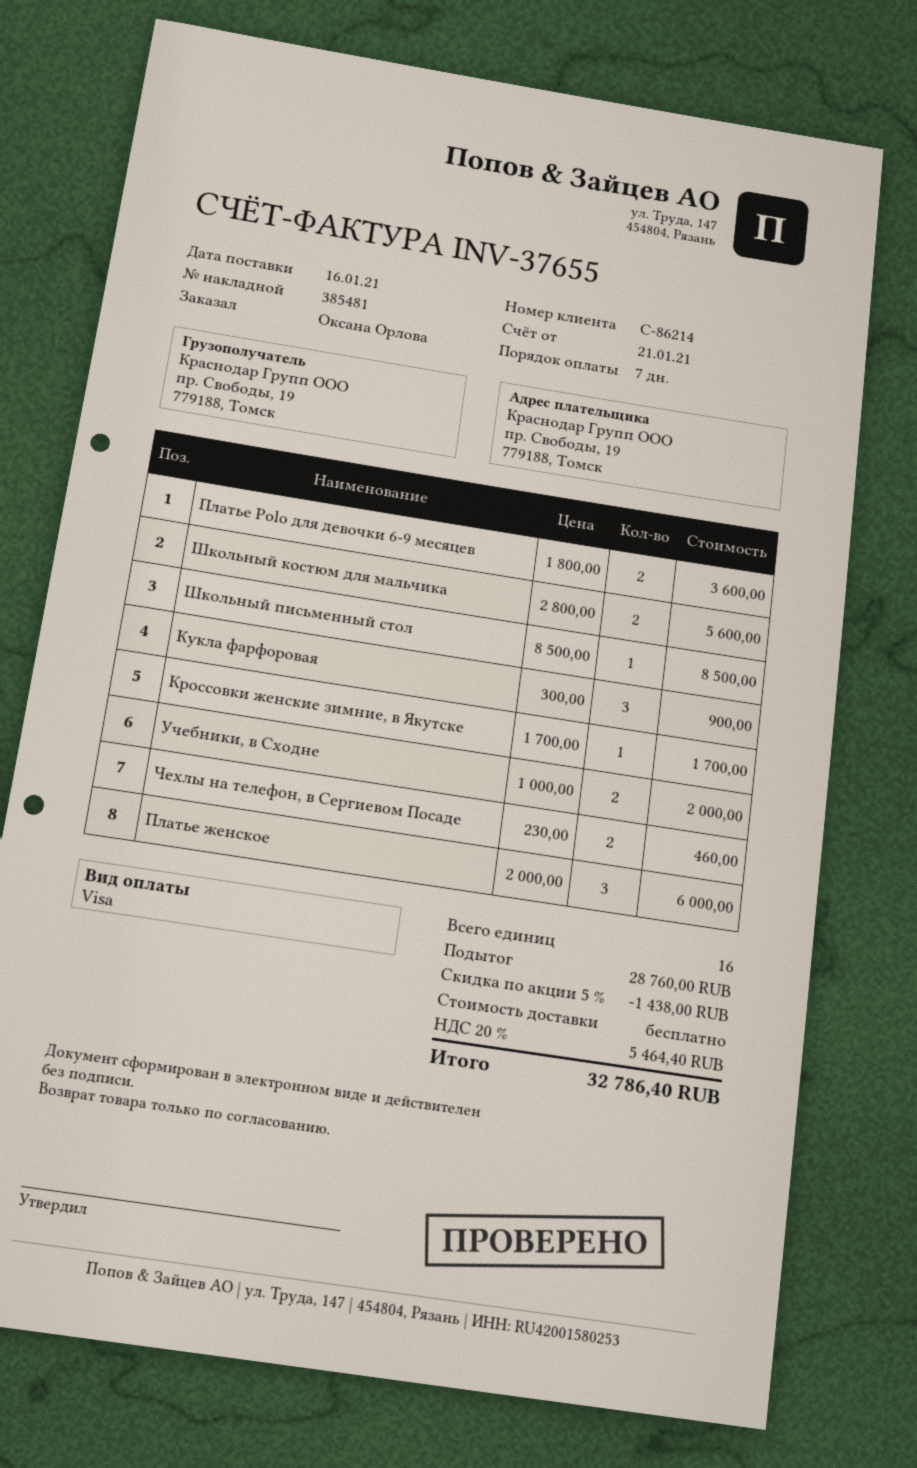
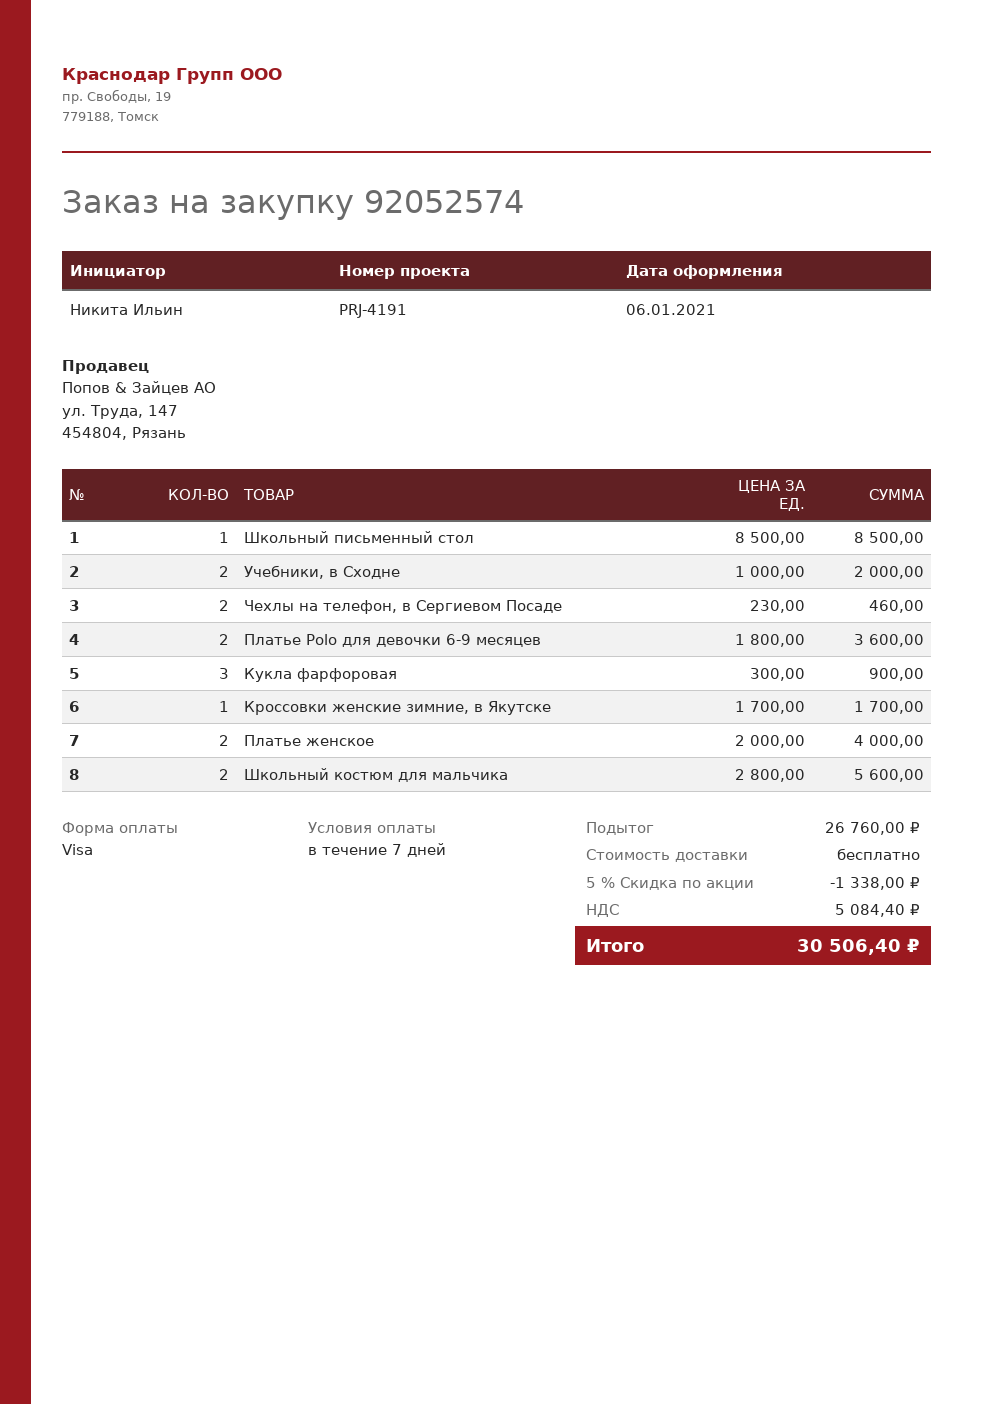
ordered by: Оксана Орлова -> Никита Ильин
Платье женское: 3 x 2000.00 = 6000.00 -> 2 x 2000.00 = 4000.00
subtotal: 28760.00 -> 26760.00
discount: 5% = 1438.00 -> 5% = 1338.00
tax: 5464.40 -> 5084.40
total: 32786.40 -> 30506.40

